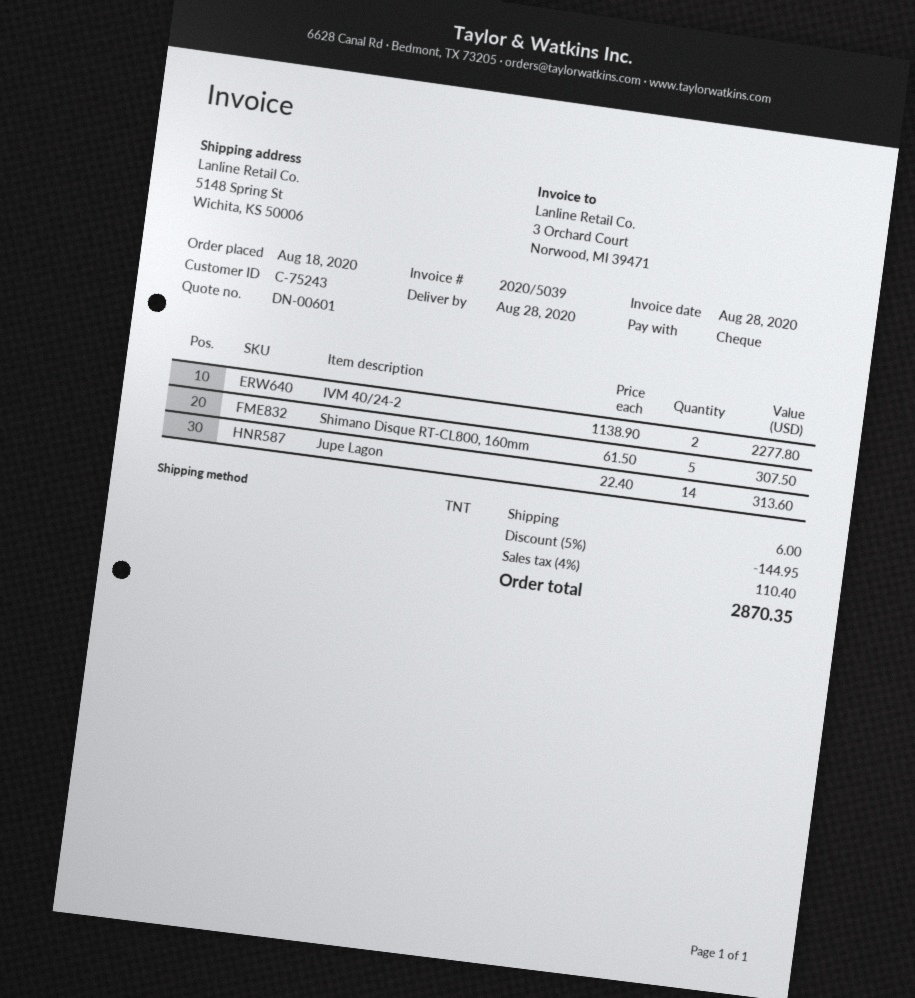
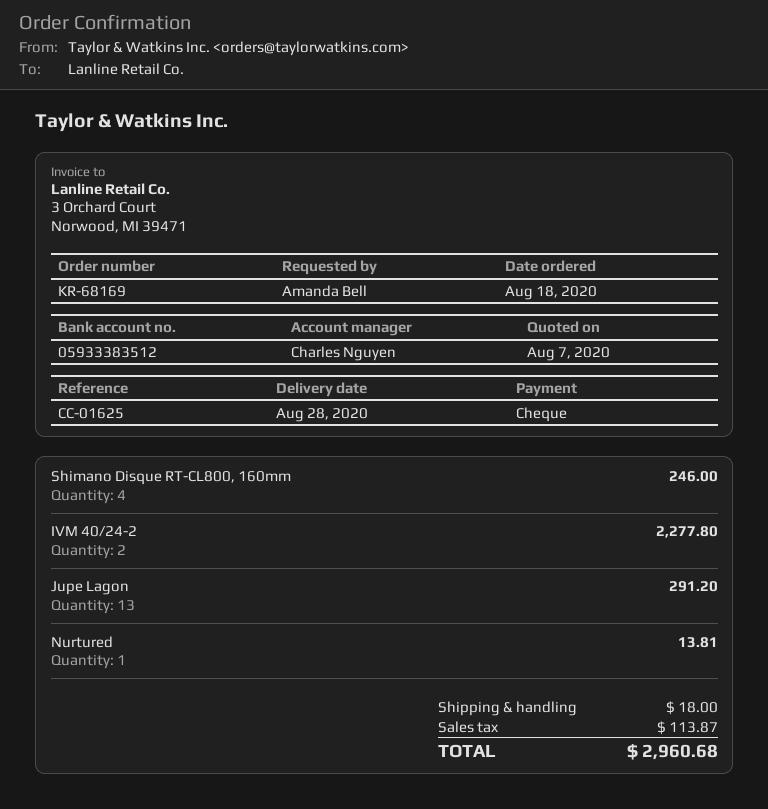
Shimano Disque RT-CL800, 160mm: 5 for 307.50 -> 4 for 246.00
Jupe Lagon: 14 for 313.60 -> 13 for 291.20
Nurtured: none -> 1 for 13.81
discount: 5% = 144.95 -> none
shipping: 6.00 -> 18.00
tax: 110.40 -> 113.87
total: 2870.35 -> 2960.68

